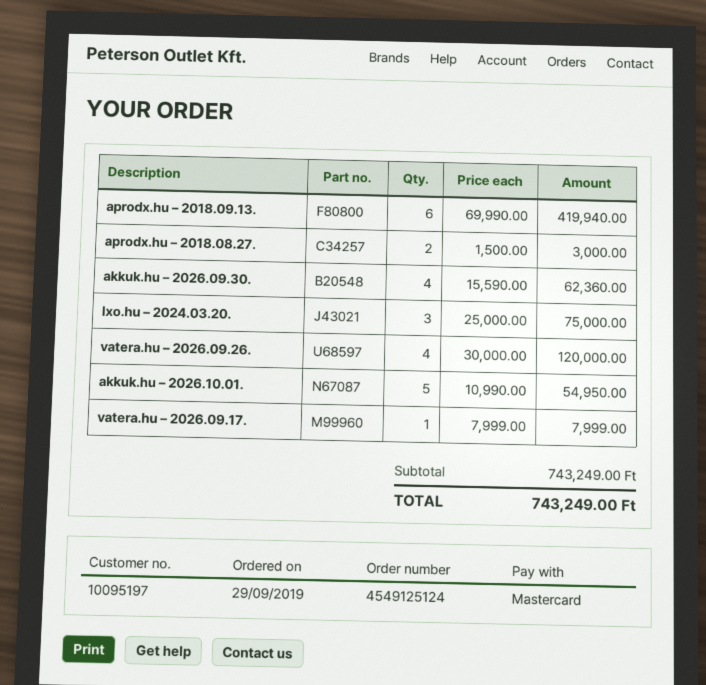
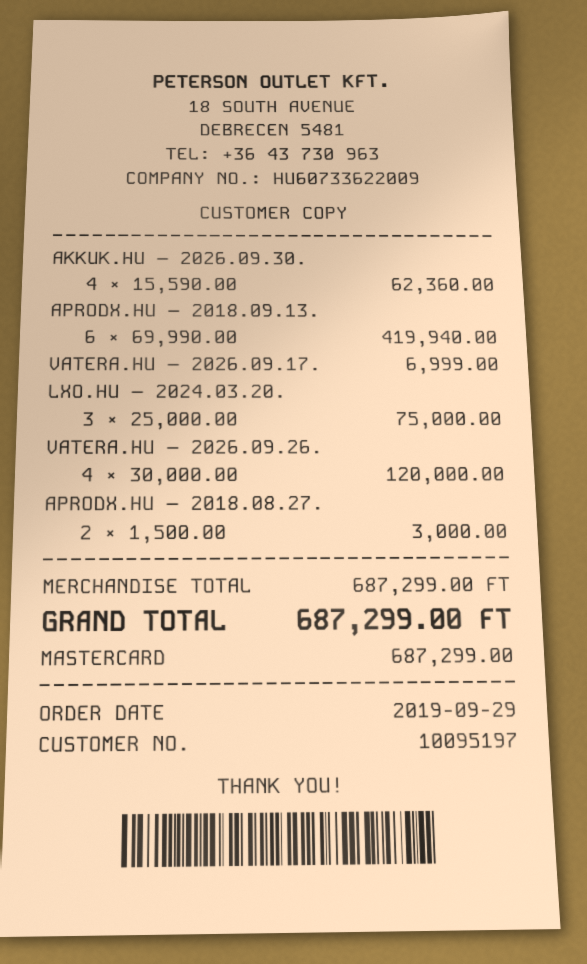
akkuk.hu – 2026.10.01.: 5 x 10990.00 = 54950.00 -> none
vatera.hu – 2026.09.17.: 1 x 7999.00 = 7999.00 -> 1 x 6999.00 = 6999.00
subtotal: 743249.00 -> 687299.00
total: 743249.00 -> 687299.00

